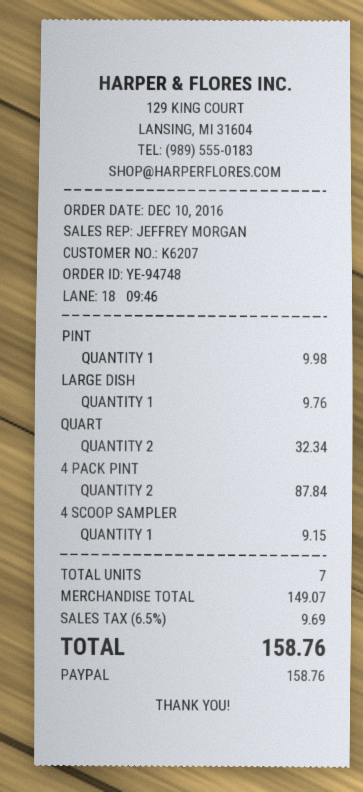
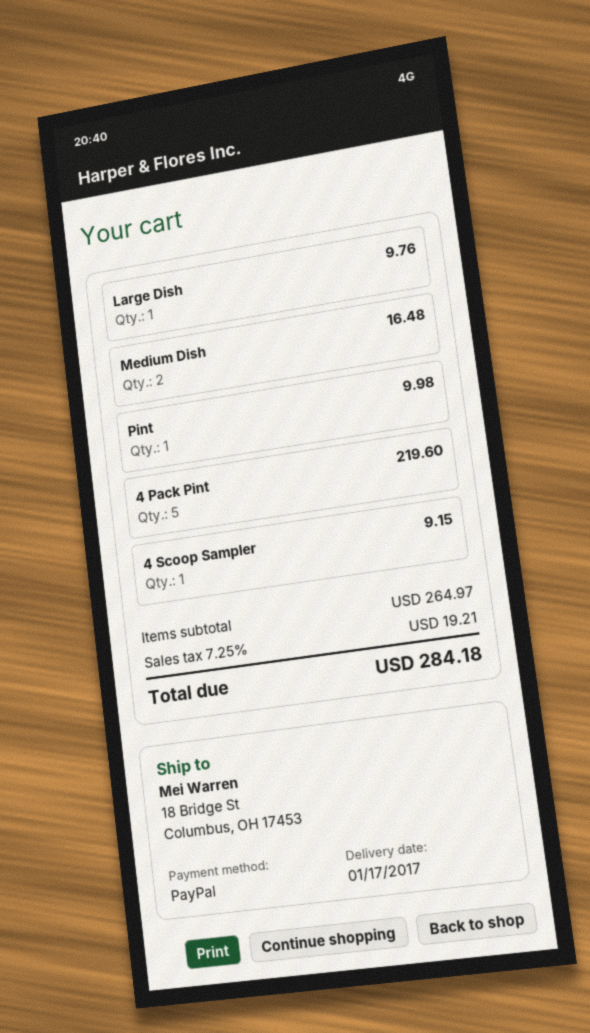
QUART: 2 for 32.34 -> none
4 PACK PINT: 2 for 87.84 -> 5 for 219.60
Medium Dish: none -> 2 for 16.48
subtotal: 149.07 -> 264.97
tax: 6.5% = 9.69 -> 7.25% = 19.21
total: 158.76 -> 284.18

